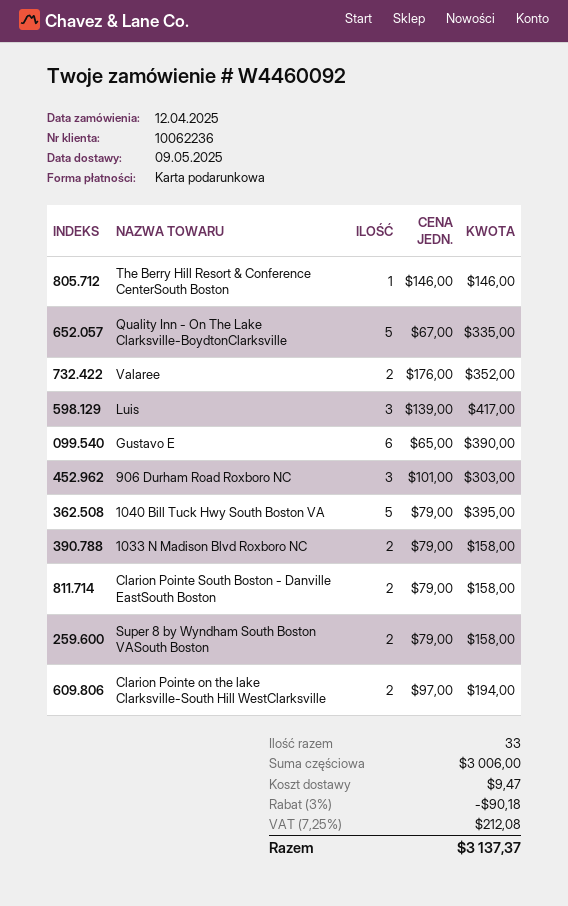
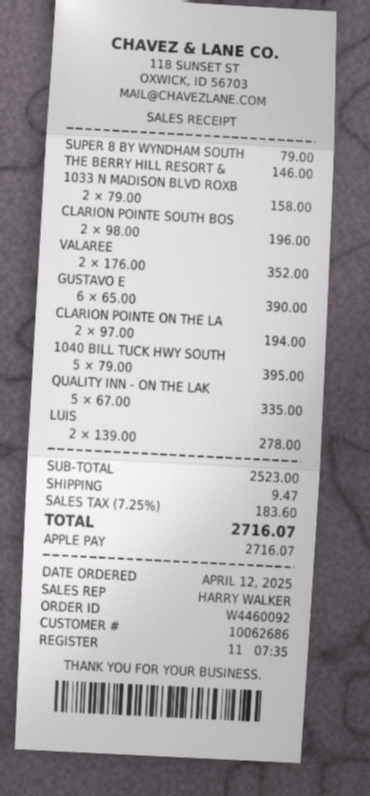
customer number: 10062236 -> 10062686
payment method: gift card -> Apple Pay
Luis: 3 x 139.00 = 417.00 -> 2 x 139.00 = 278.00
906 Durham Road Roxboro NC: 3 x 101.00 = 303.00 -> none
Clarion Pointe South Boston - Danville EastSouth Boston: 2 x 79.00 = 158.00 -> 2 x 98.00 = 196.00
Super 8 by Wyndham South Boston VASouth Boston: 2 x 79.00 = 158.00 -> 1 x 79.00 = 79.00
subtotal: 3006.00 -> 2523.00
discount: 3% = 90.18 -> none
tax: 7.25% = 212.08 -> 7.25% = 183.60
total: 3137.37 -> 2716.07

